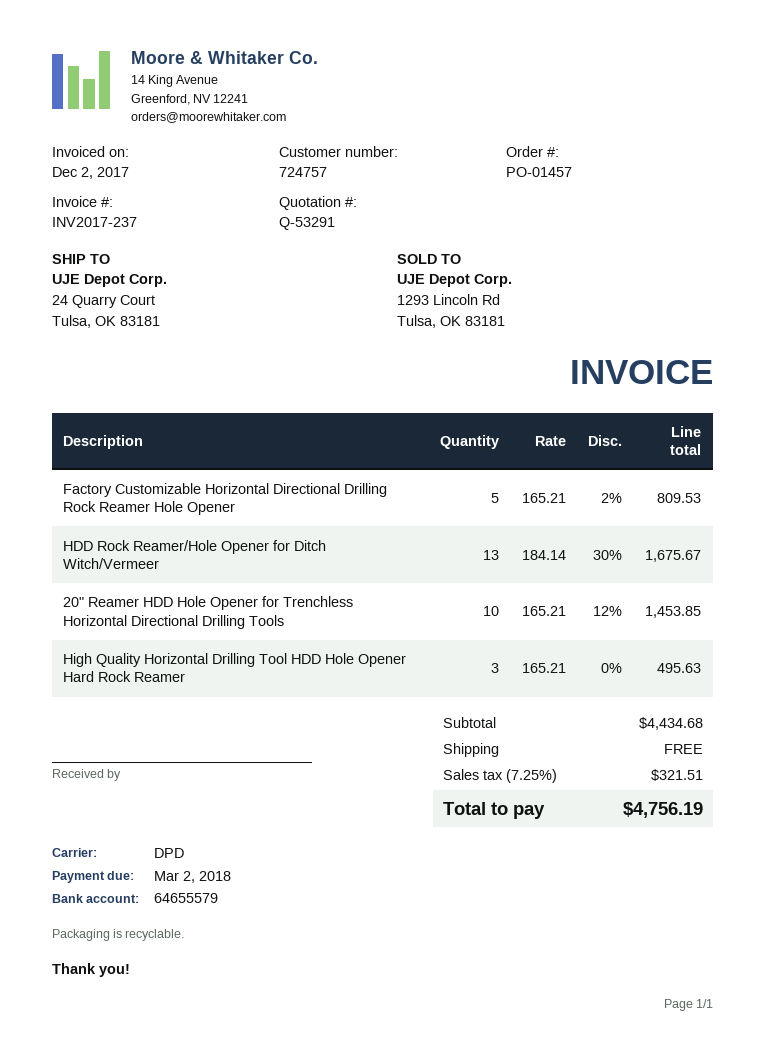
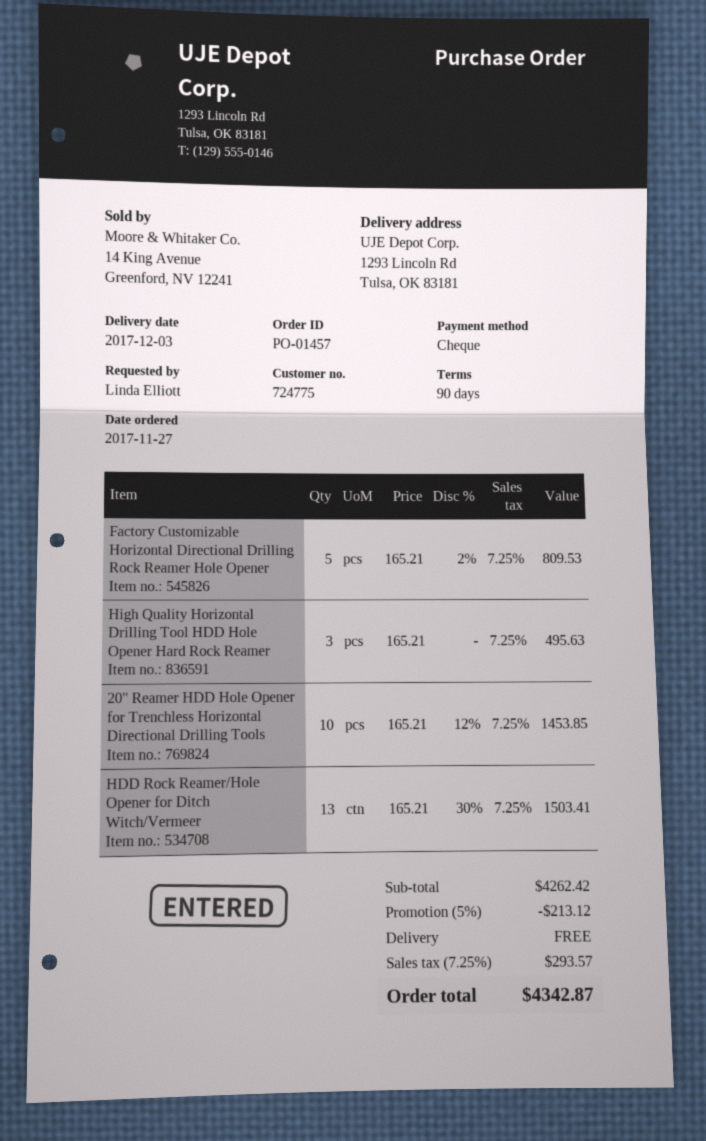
customer number: 724757 -> 724775
ship to: 24 Quarry Court, Tulsa, OK 83181 -> 1293 Lincoln Rd, Tulsa, OK 83181
HDD Rock Reamer/Hole Opener for Ditch Witch/Vermeer: 13 x 184.14 - 30% = 1675.67 -> 13 x 165.21 - 30% = 1503.41
subtotal: 4434.68 -> 4262.42
discount: none -> 5% = 213.12
tax: 7.25% = 321.51 -> 7.25% = 293.57
total: 4756.19 -> 4342.87

